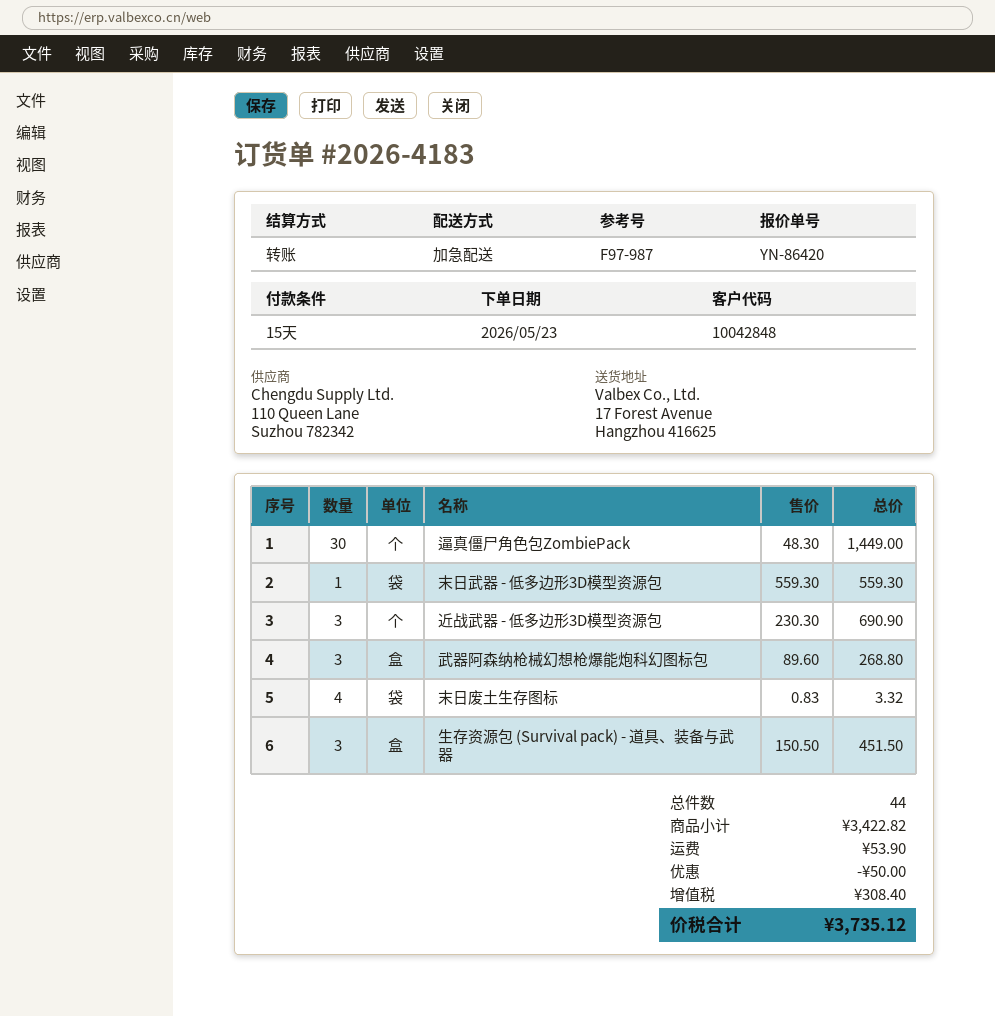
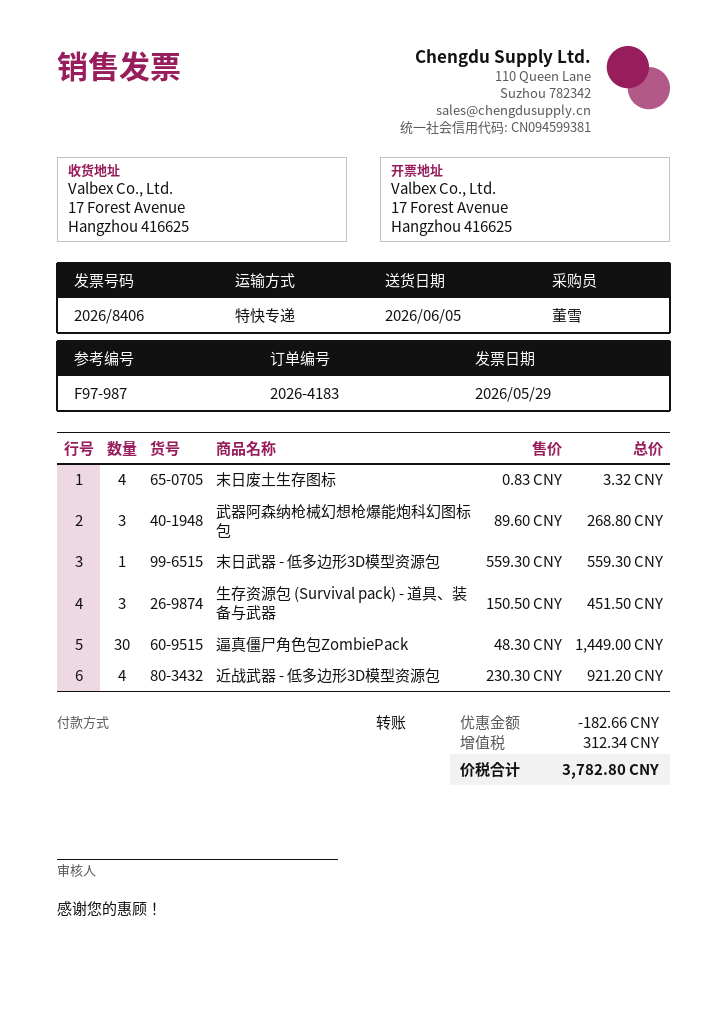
近战武器 - 低多边形3D模型资源包: 3 x 230.30 = 690.90 -> 4 x 230.30 = 921.20
discount: 50.00 -> 182.66
shipping: 53.90 -> none
tax: 308.40 -> 312.34
total: 3735.12 -> 3782.80

